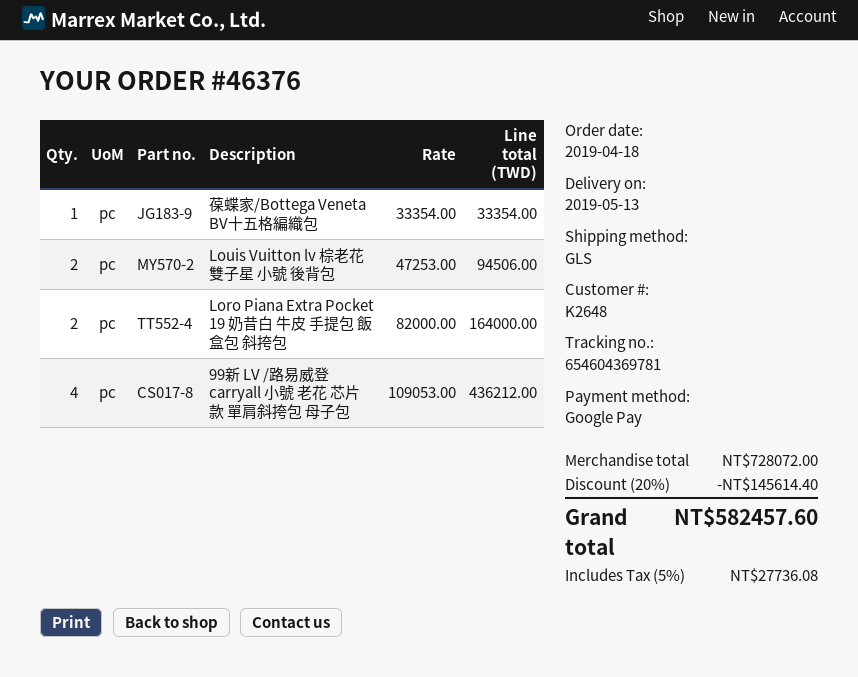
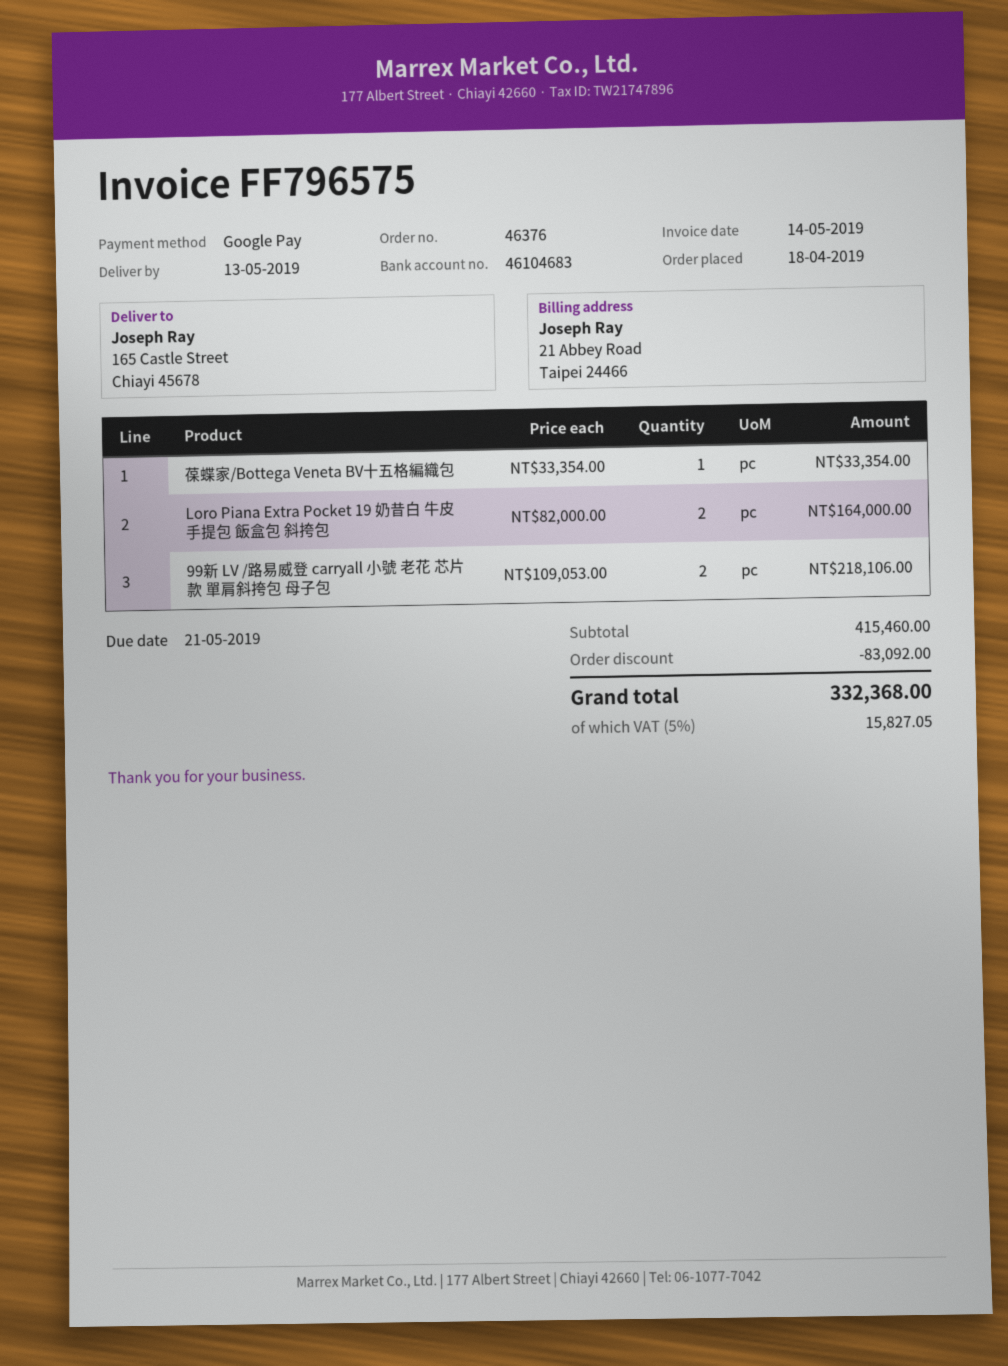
Louis Vuitton lv 棕老花 雙子星 小號 後背包: 2 x 47253.00 = 94506.00 -> none
99新 LV /路易威登 carryall 小號 老花 芯片款 單肩斜挎包 母子包: 4 x 109053.00 = 436212.00 -> 2 x 109053.00 = 218106.00
subtotal: 728072.00 -> 415460.00
discount: 145614.40 -> 83092.00
tax: 5% = 27736.08 -> 5% = 15827.05
total: 582457.60 -> 332368.00

